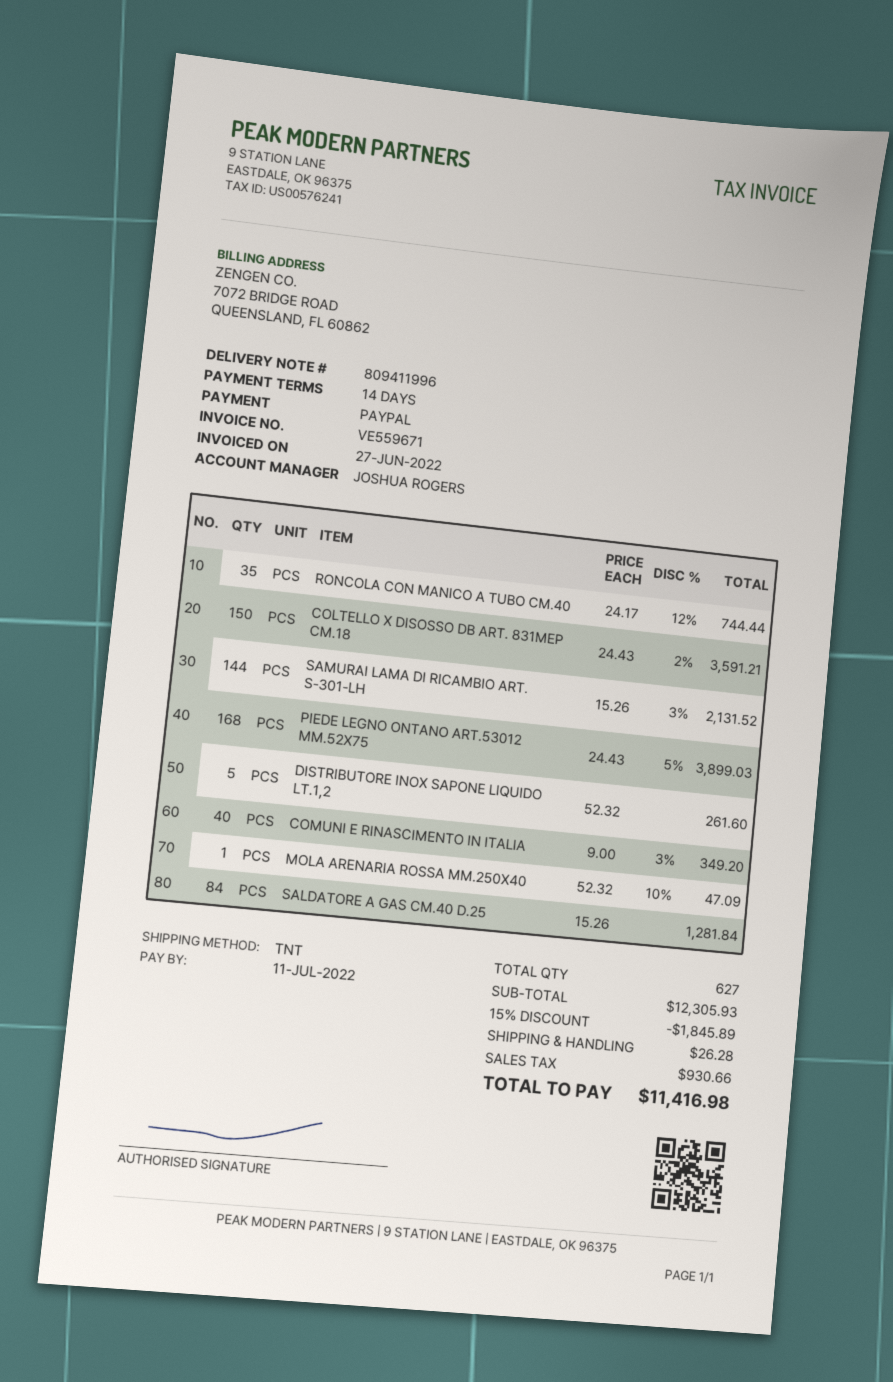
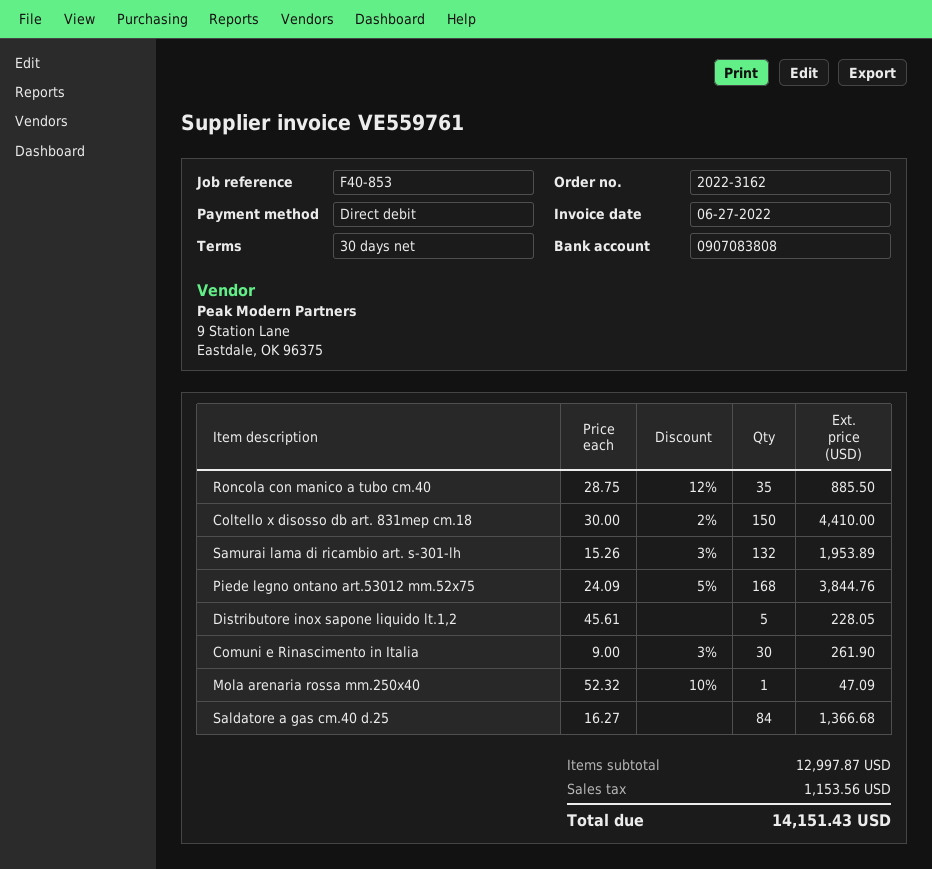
invoice number: VE559671 -> VE559761
payment terms: 14 days -> 30 days
payment method: PayPal -> direct debit
RONCOLA CON MANICO A TUBO CM.40: 35 x 24.17 - 12% = 744.44 -> 35 x 28.75 - 12% = 885.50
COLTELLO X DISOSSO DB ART. 831MEP CM.18: 150 x 24.43 - 2% = 3591.21 -> 150 x 30.00 - 2% = 4410.00
SAMURAI LAMA DI RICAMBIO ART. S-301-LH: 144 x 15.26 - 3% = 2131.52 -> 132 x 15.26 - 3% = 1953.89
PIEDE LEGNO ONTANO ART.53012 MM.52X75: 168 x 24.43 - 5% = 3899.03 -> 168 x 24.09 - 5% = 3844.76
DISTRIBUTORE INOX SAPONE LIQUIDO LT.1,2: 5 x 52.32 = 261.60 -> 5 x 45.61 = 228.05
COMUNI E RINASCIMENTO IN ITALIA: 40 x 9.00 - 3% = 349.20 -> 30 x 9.00 - 3% = 261.90
SALDATORE A GAS CM.40 D.25: 84 x 15.26 = 1281.84 -> 84 x 16.27 = 1366.68
subtotal: 12305.93 -> 12997.87
discount: 15% = 1845.89 -> none
shipping: 26.28 -> none
tax: 930.66 -> 1153.56
total: 11416.98 -> 14151.43

